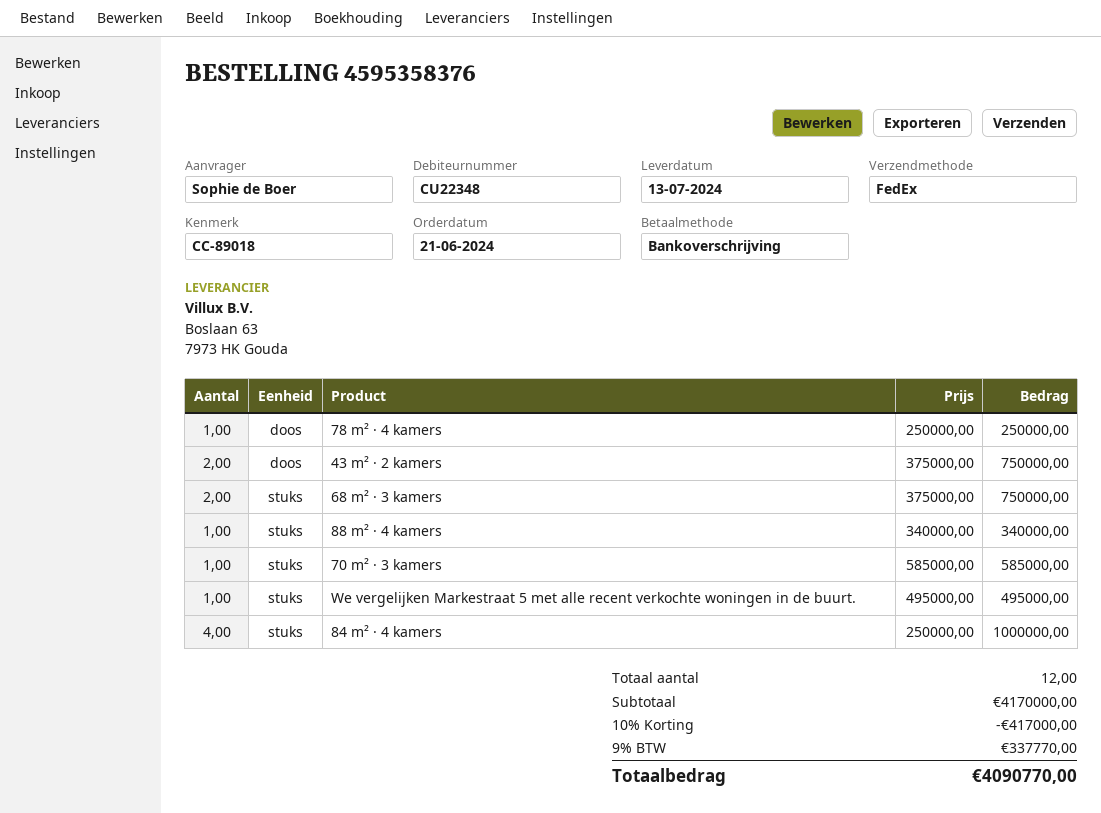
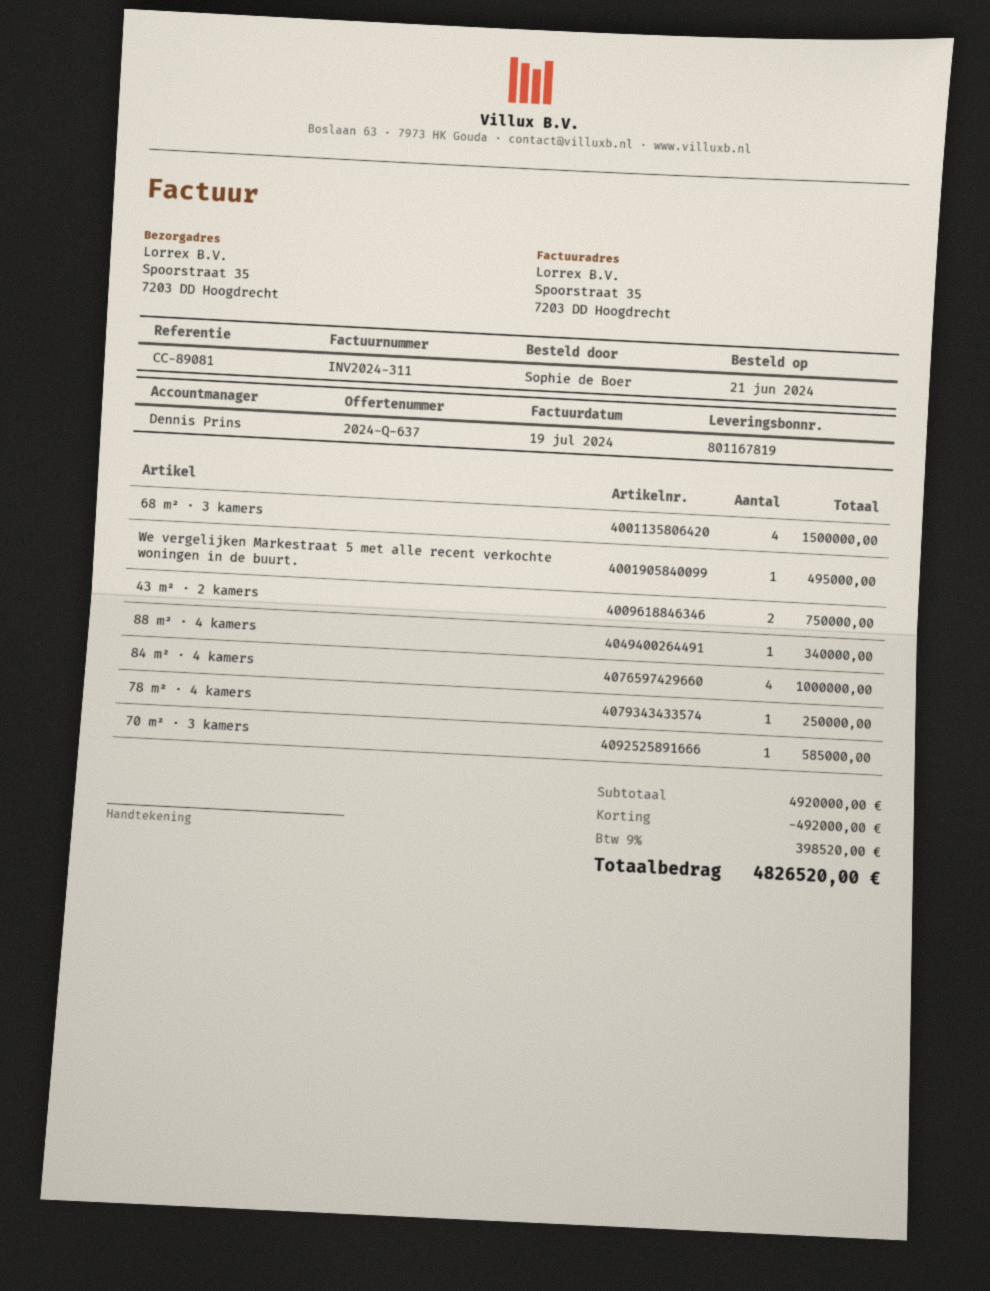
reference: CC-89018 -> CC-89081
68 m² · 3 kamers: 2 for 750000.00 -> 4 for 1500000.00
subtotal: 4170000.00 -> 4920000.00
discount: 417000.00 -> 492000.00
tax: 9% = 337770.00 -> 9% = 398520.00
total: 4090770.00 -> 4826520.00

